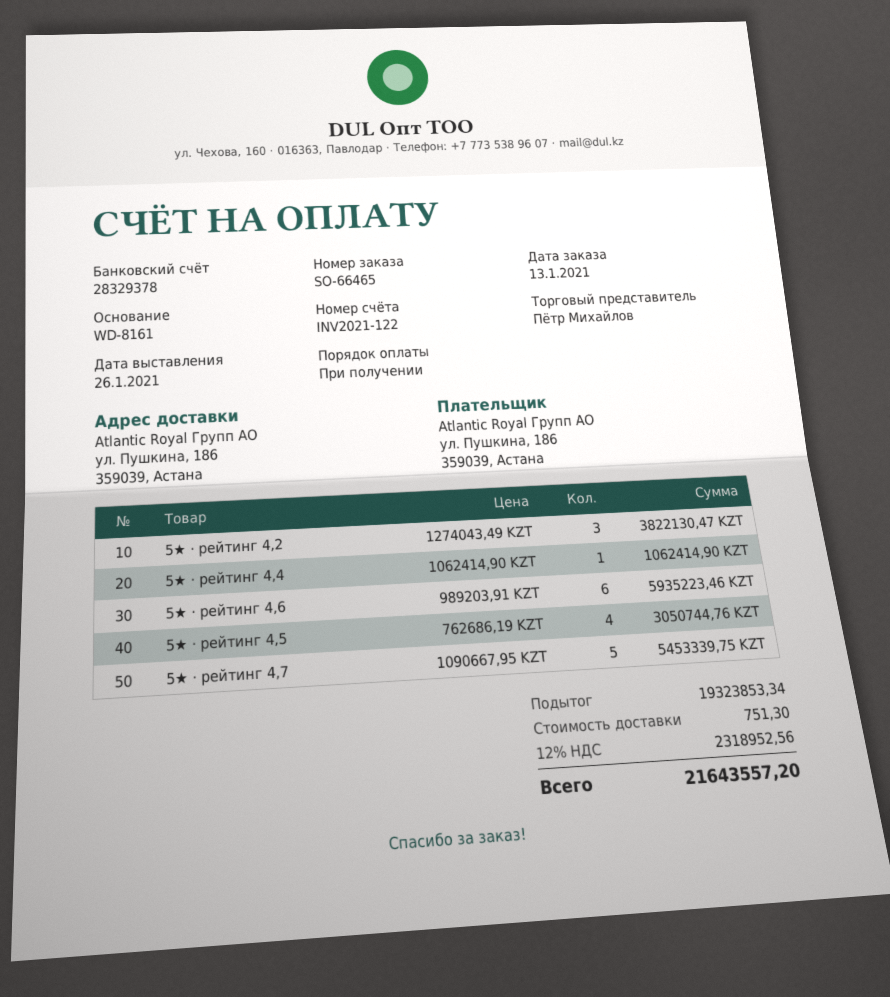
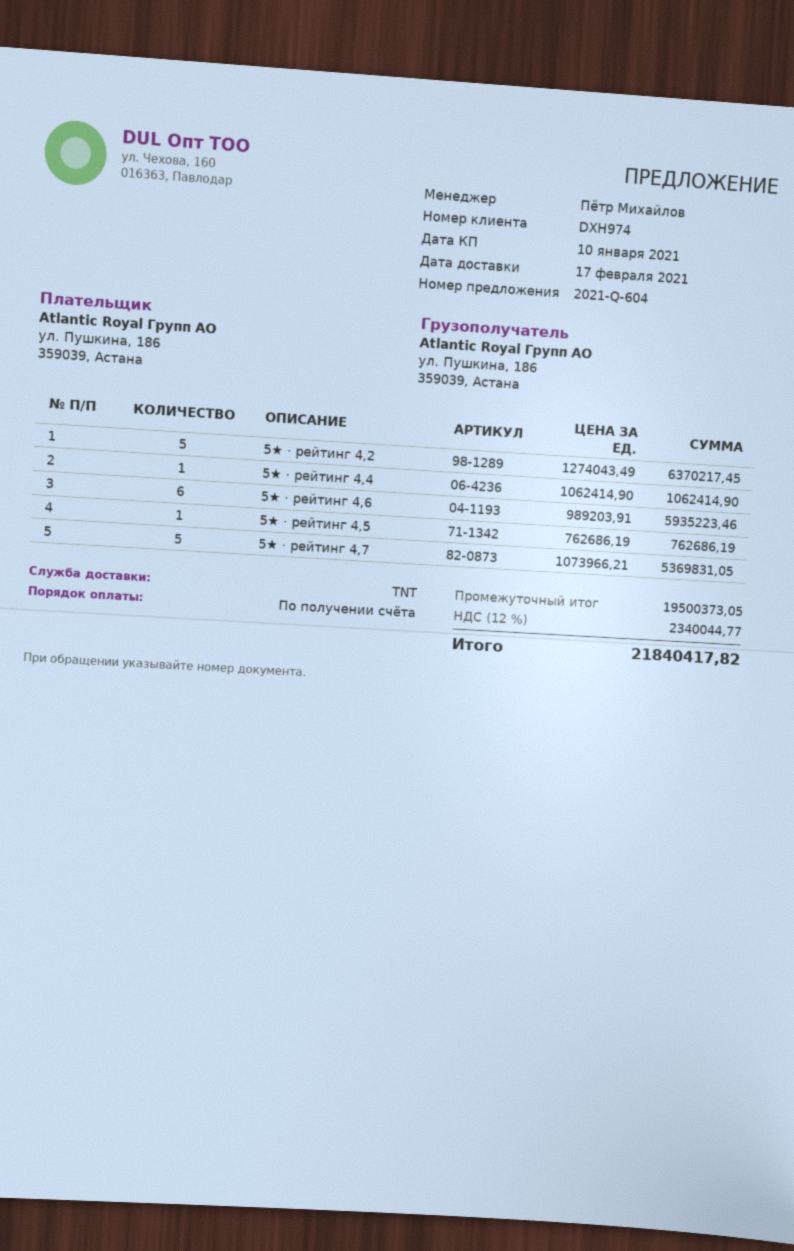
5★ · рейтинг 4,2: 3 x 1274043.49 = 3822130.47 -> 5 x 1274043.49 = 6370217.45
5★ · рейтинг 4,5: 4 x 762686.19 = 3050744.76 -> 1 x 762686.19 = 762686.19
5★ · рейтинг 4,7: 5 x 1090667.95 = 5453339.75 -> 5 x 1073966.21 = 5369831.05
subtotal: 19323853.34 -> 19500373.05
shipping: 751.30 -> none
tax: 12% = 2318952.56 -> 12% = 2340044.77
total: 21643557.20 -> 21840417.82

